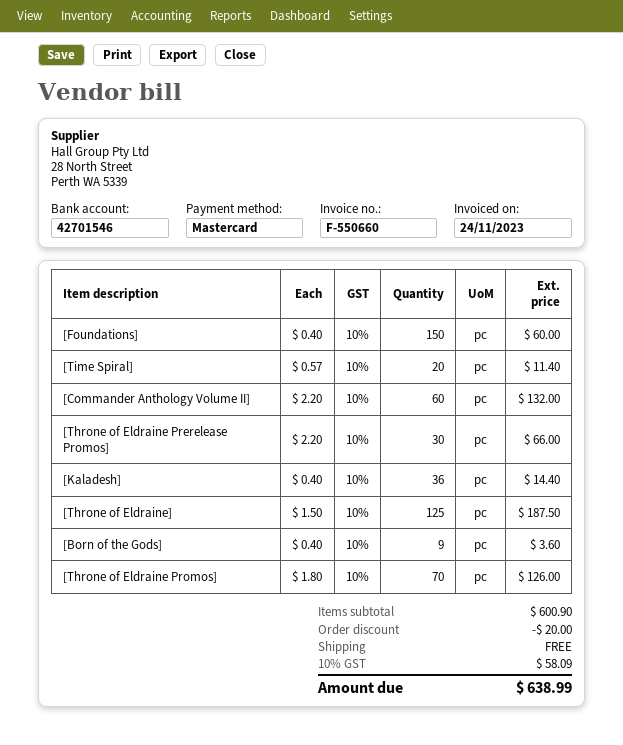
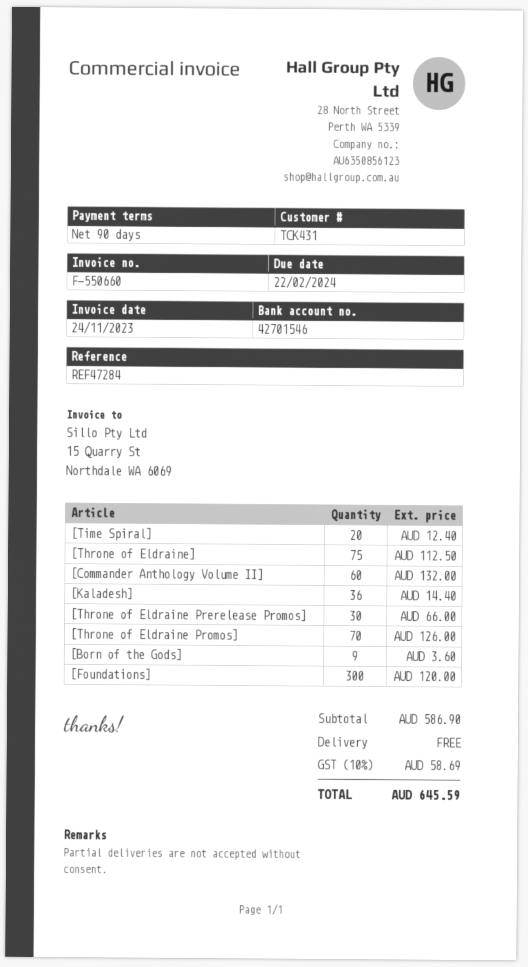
[Foundations]: 150 for 60.00 -> 300 for 120.00
[Time Spiral]: 20 for 11.40 -> 20 for 12.40
[Throne of Eldraine]: 125 for 187.50 -> 75 for 112.50
subtotal: 600.90 -> 586.90
discount: 20.00 -> none
tax: 10% = 58.09 -> 10% = 58.69
total: 638.99 -> 645.59

